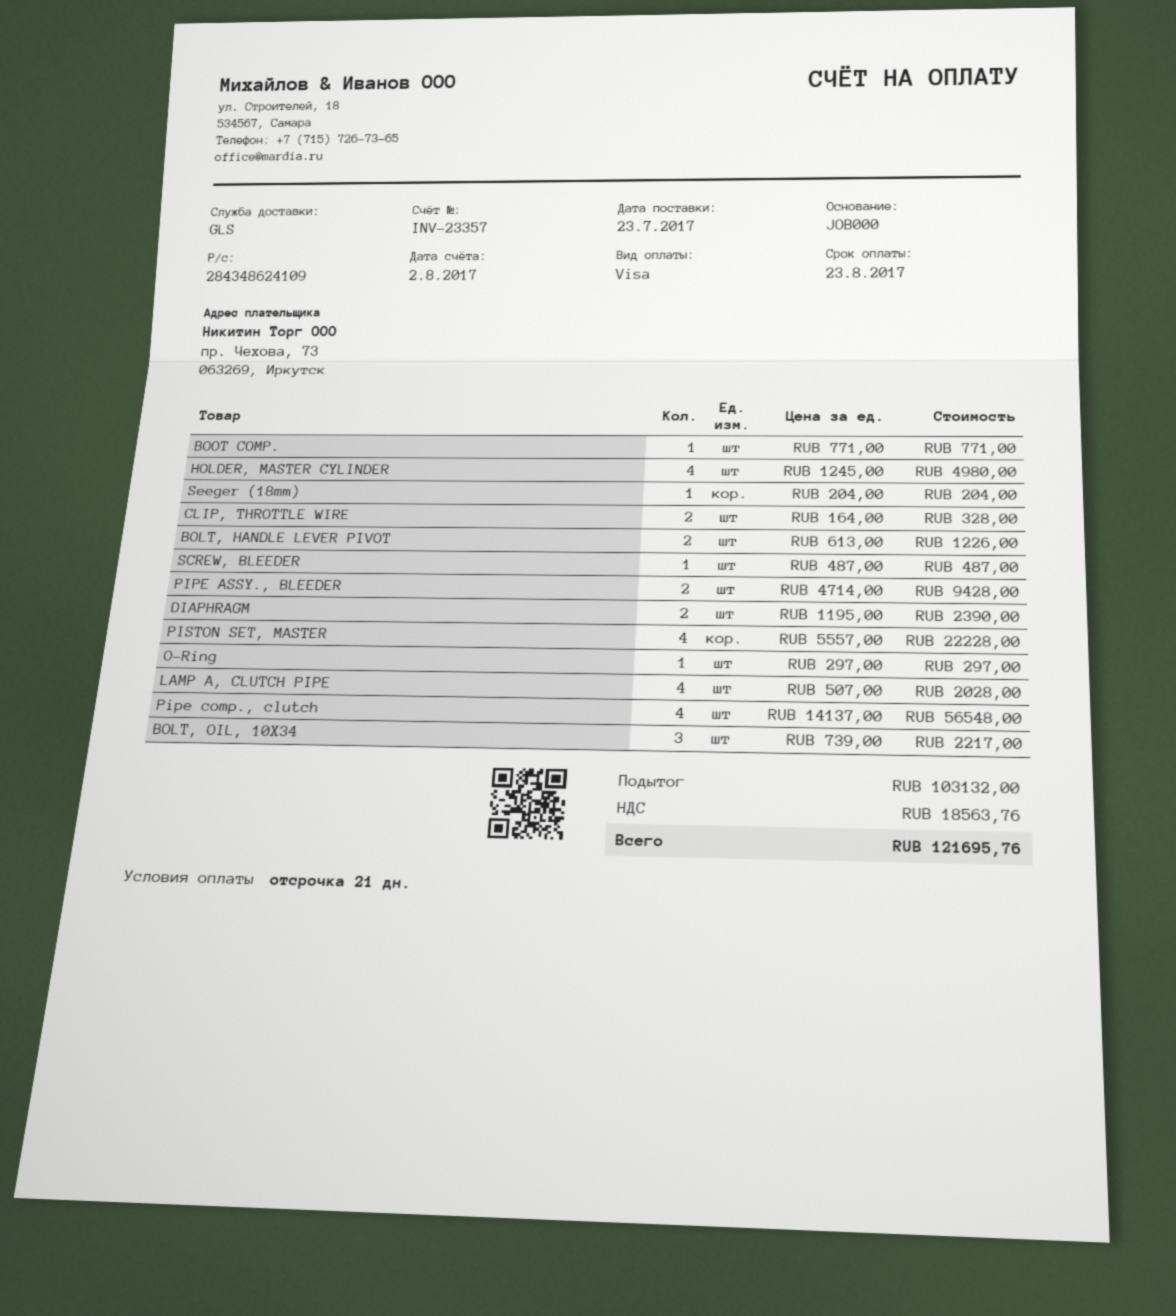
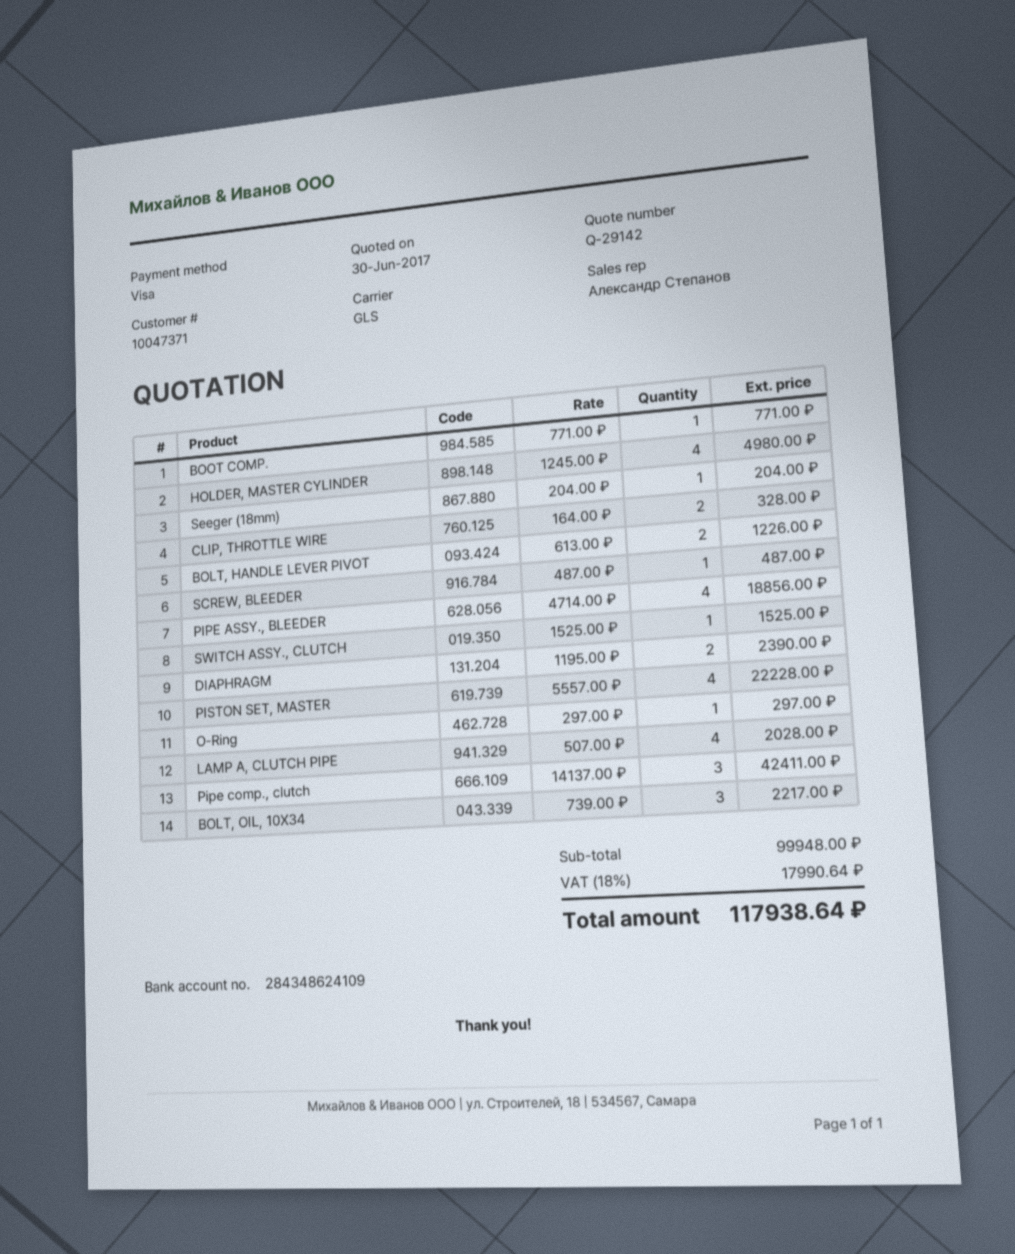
PIPE ASSY., BLEEDER: 2 x 4714.00 = 9428.00 -> 4 x 4714.00 = 18856.00
Pipe comp., clutch: 4 x 14137.00 = 56548.00 -> 3 x 14137.00 = 42411.00
SWITCH ASSY., CLUTCH: none -> 1 x 1525.00 = 1525.00
subtotal: 103132.00 -> 99948.00
tax: 18563.76 -> 17990.64
total: 121695.76 -> 117938.64

